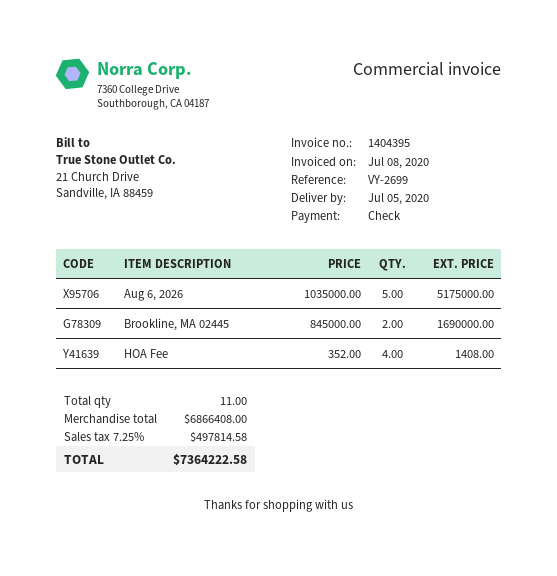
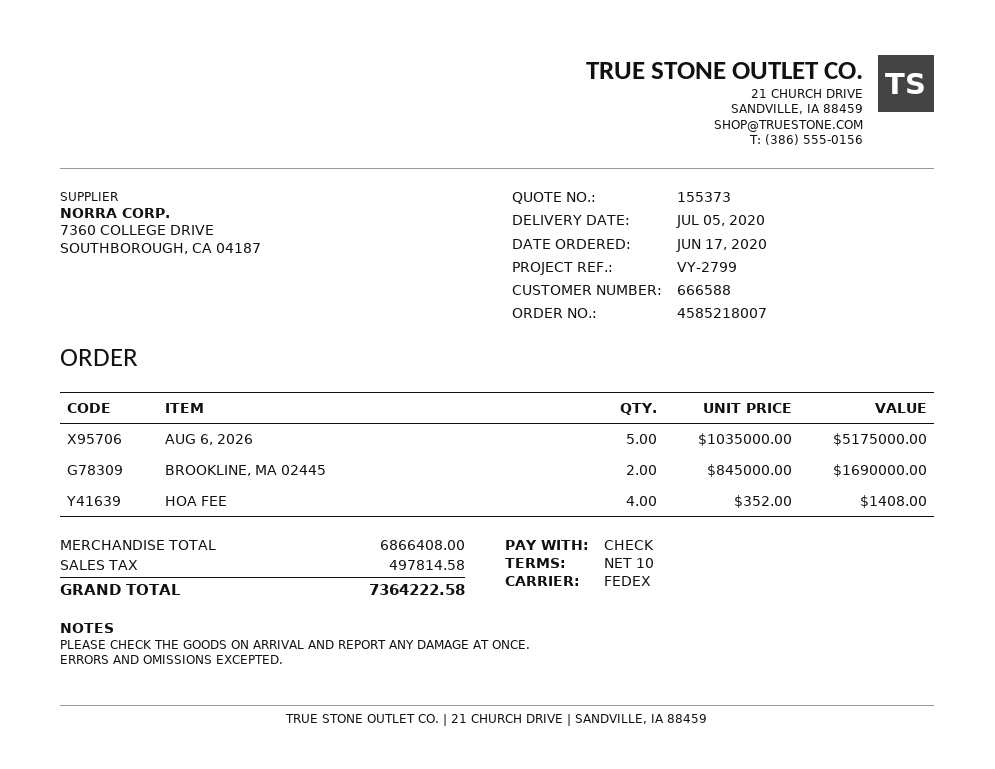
reference: VY-2699 -> VY-2799

